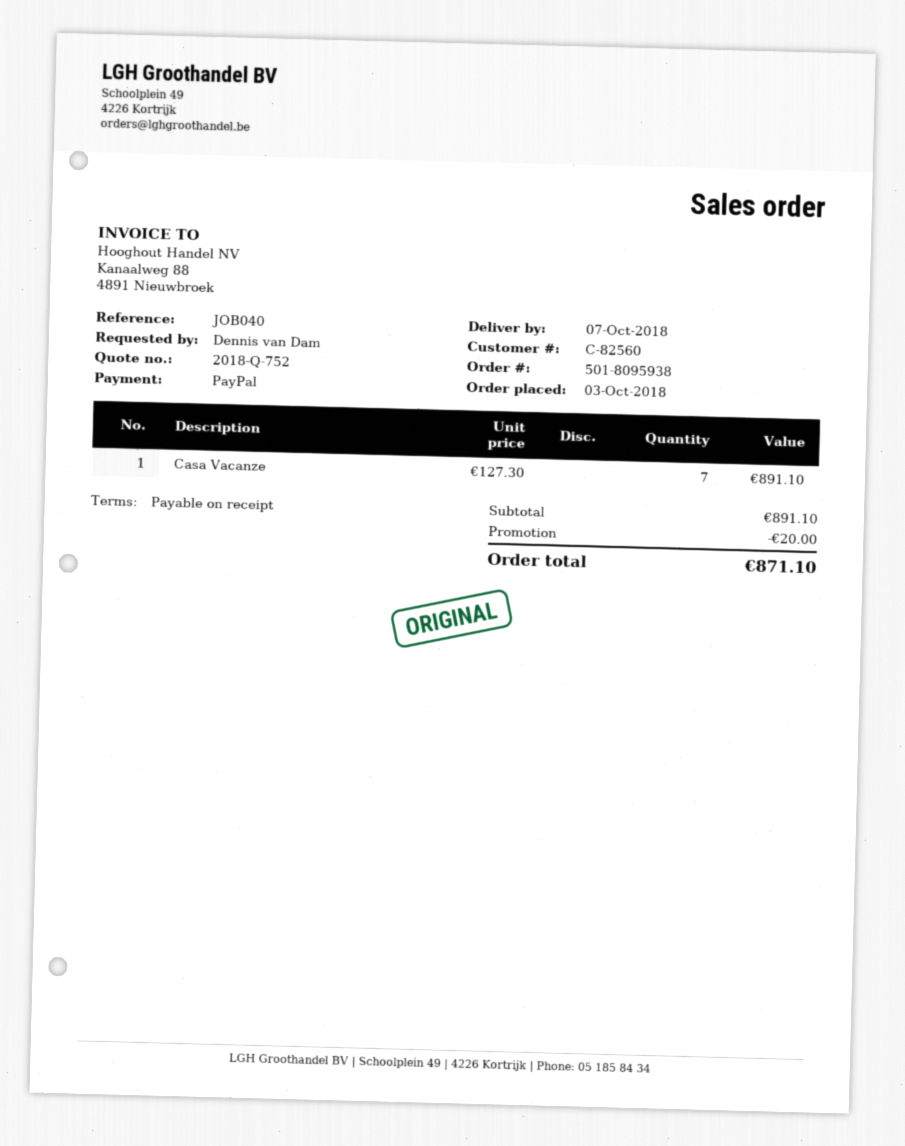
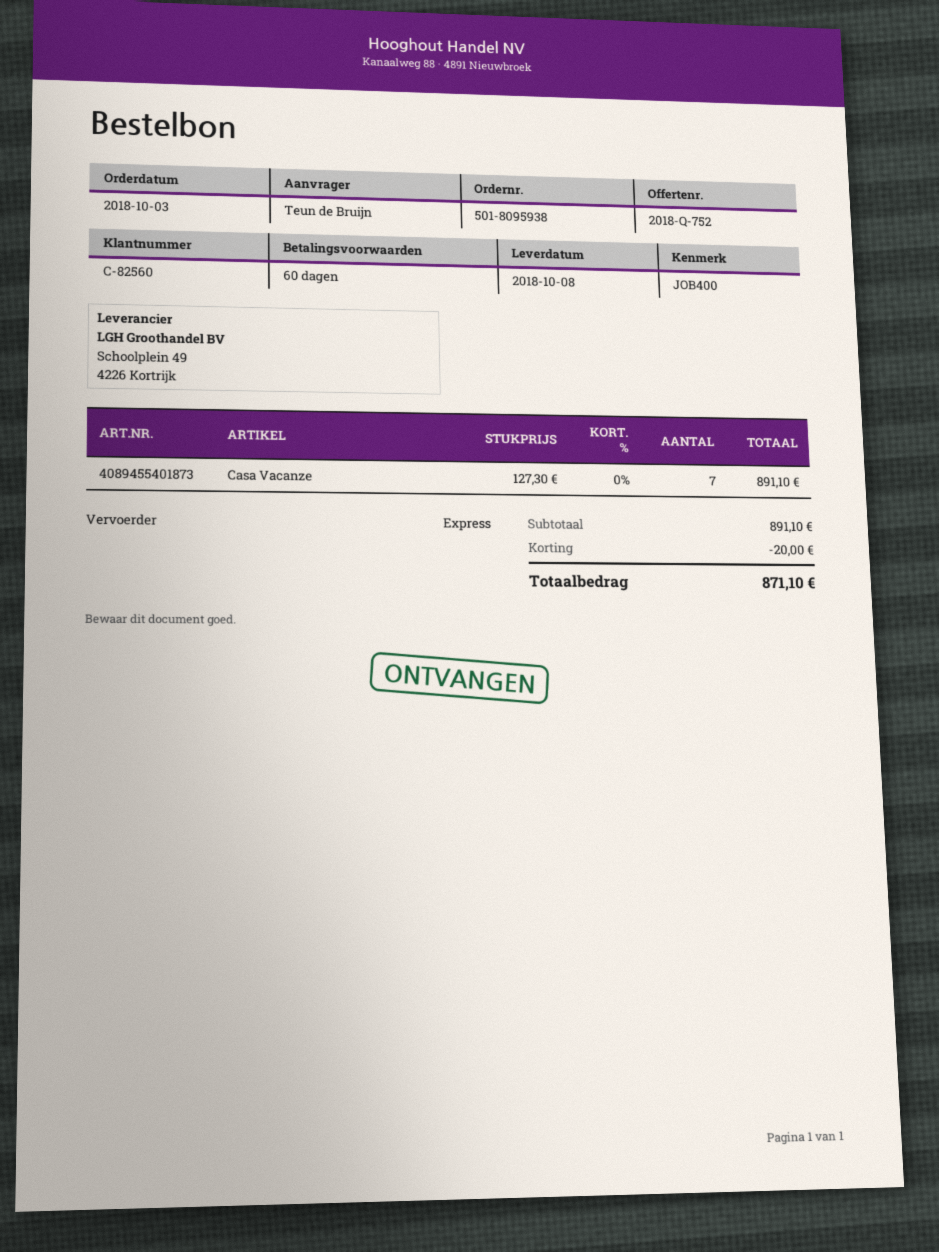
delivery date: 2018-10-07 -> 2018-10-08
payment terms: on receipt -> 60 days
reference: JOB040 -> JOB400
ordered by: Dennis van Dam -> Teun de Bruijn

